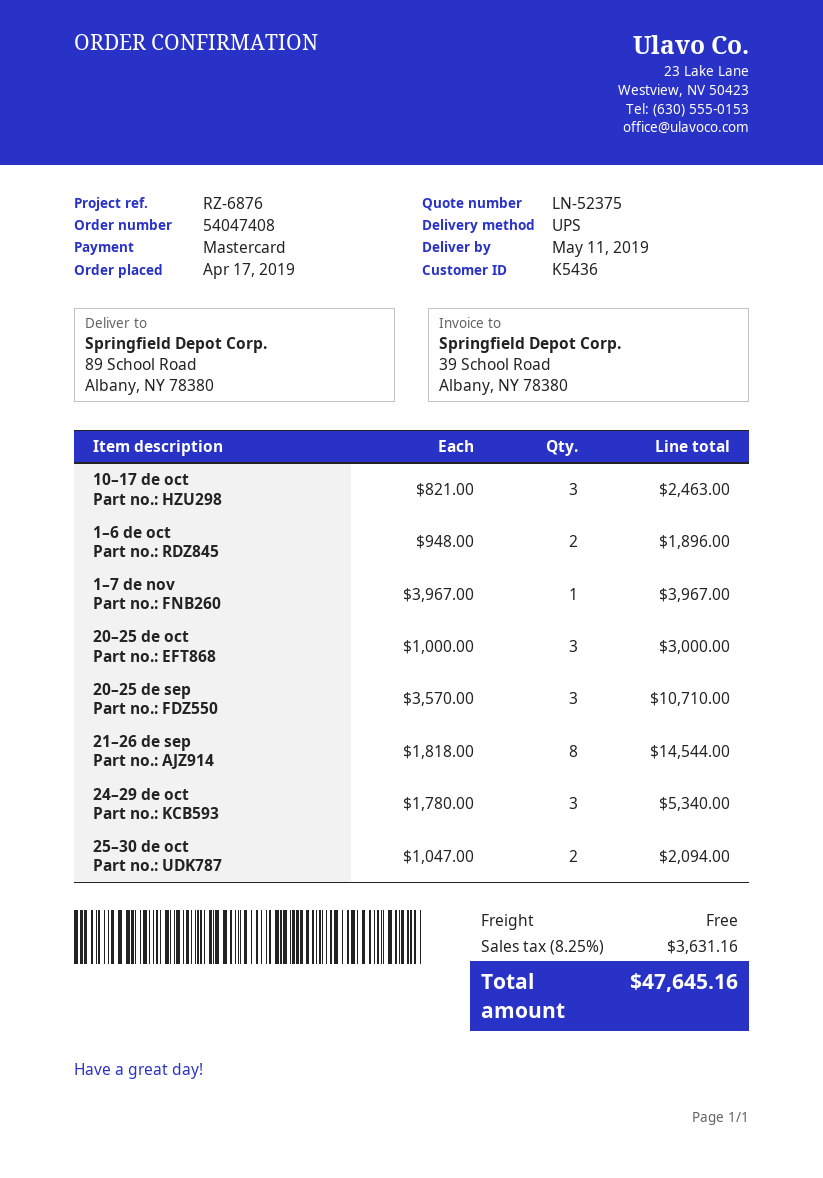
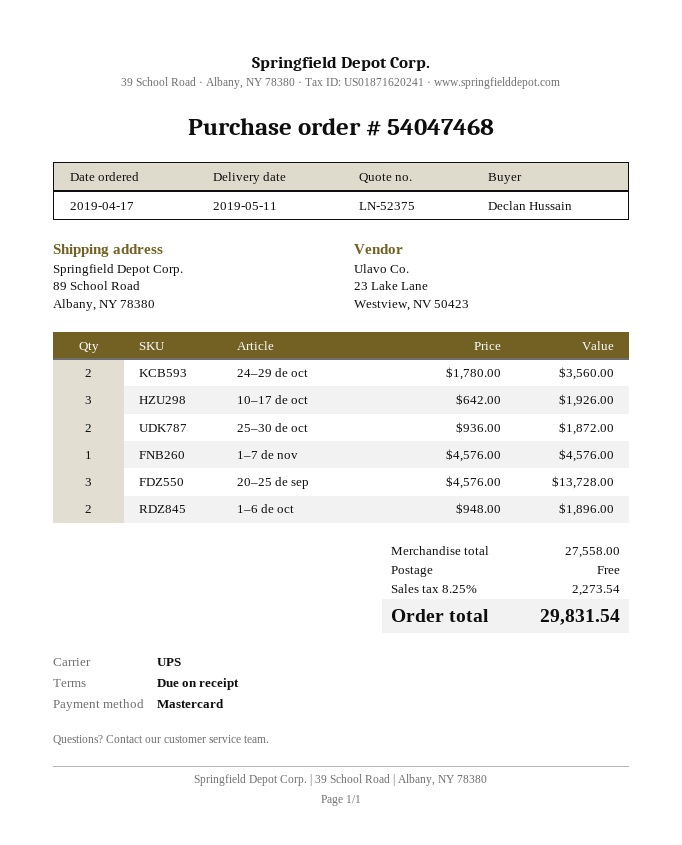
order number: 54047408 -> 54047468
10–17 de oct: 3 x 821.00 = 2463.00 -> 3 x 642.00 = 1926.00
1–7 de nov: 1 x 3967.00 = 3967.00 -> 1 x 4576.00 = 4576.00
20–25 de oct: 3 x 1000.00 = 3000.00 -> none
20–25 de sep: 3 x 3570.00 = 10710.00 -> 3 x 4576.00 = 13728.00
21–26 de sep: 8 x 1818.00 = 14544.00 -> none
24–29 de oct: 3 x 1780.00 = 5340.00 -> 2 x 1780.00 = 3560.00
25–30 de oct: 2 x 1047.00 = 2094.00 -> 2 x 936.00 = 1872.00
tax: 8.25% = 3631.16 -> 8.25% = 2273.54
total: 47645.16 -> 29831.54

